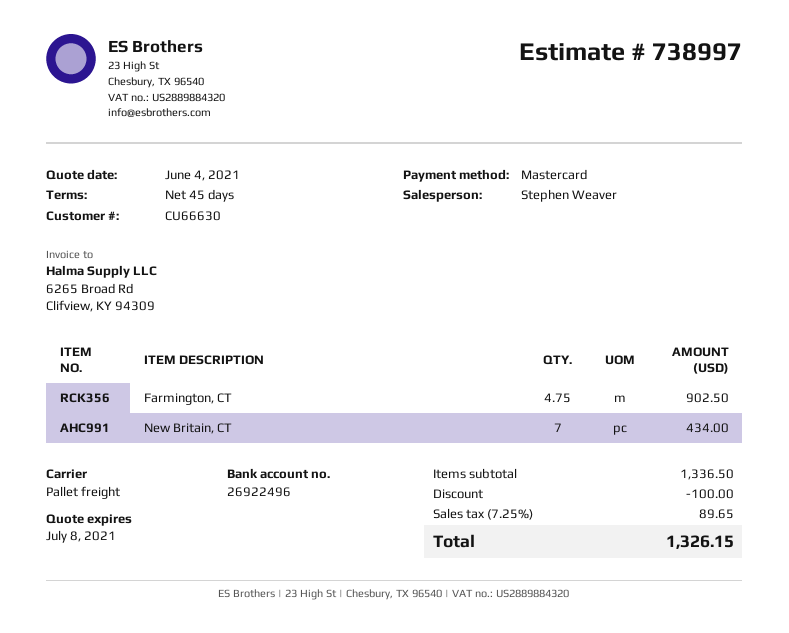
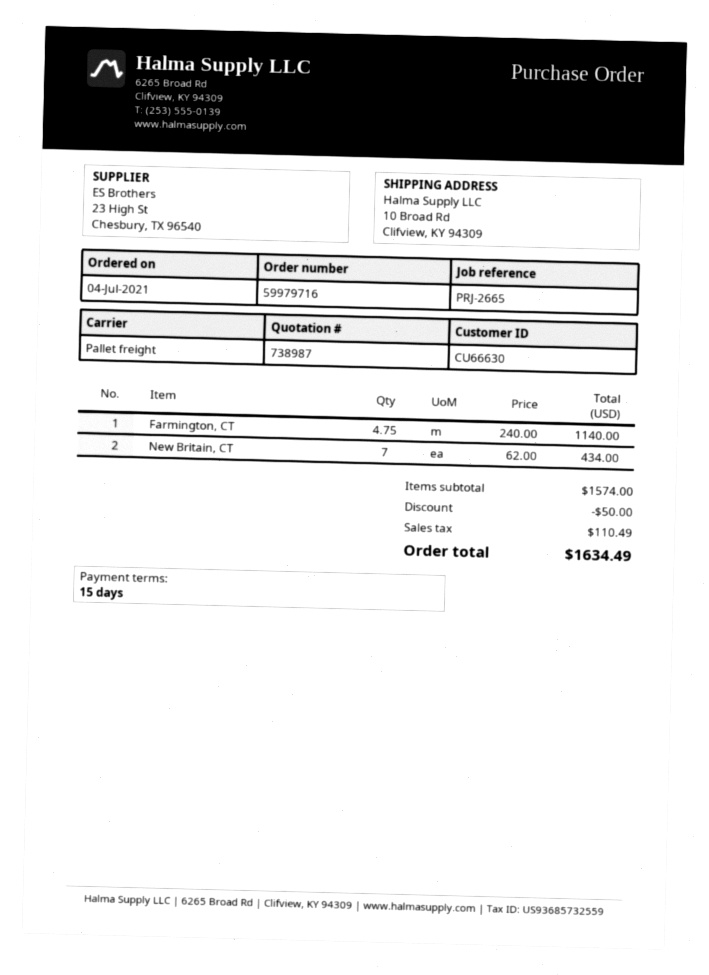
quote number: 738997 -> 738987
payment terms: 45 days -> 15 days
Farmington, CT: 4.75 for 902.50 -> 4.75 for 1140.00
subtotal: 1336.50 -> 1574.00
discount: 100.00 -> 50.00
tax: 89.65 -> 110.49
total: 1326.15 -> 1634.49

